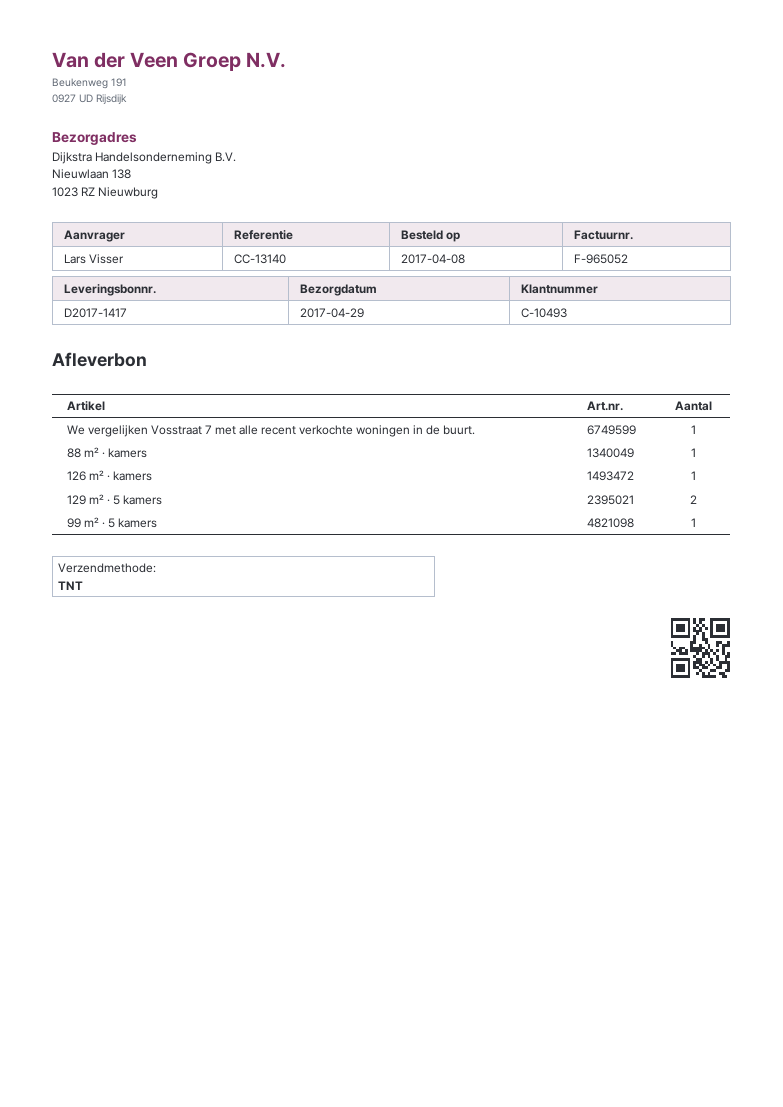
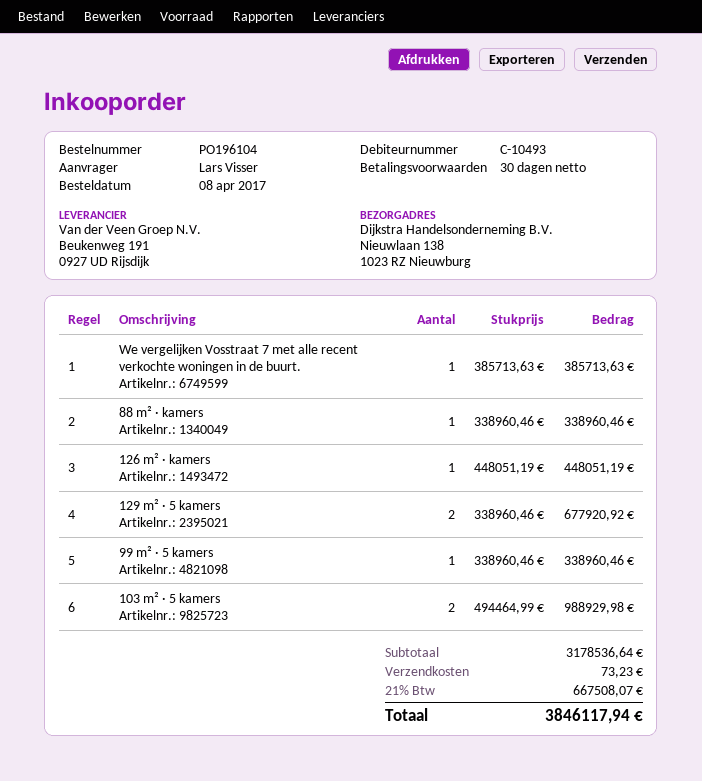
103 m² · 5 kamers: none -> 2

